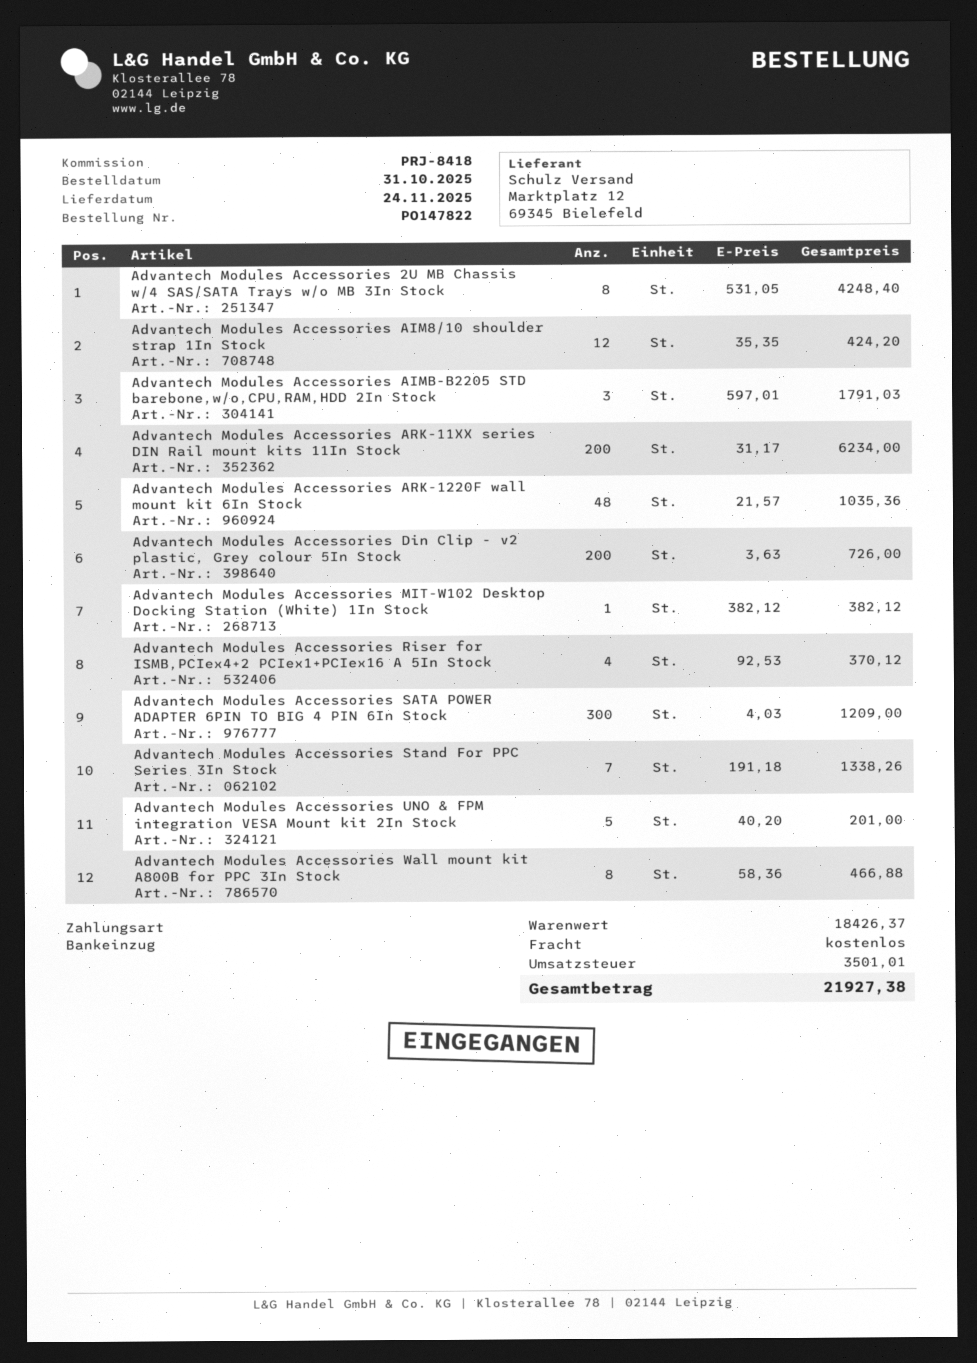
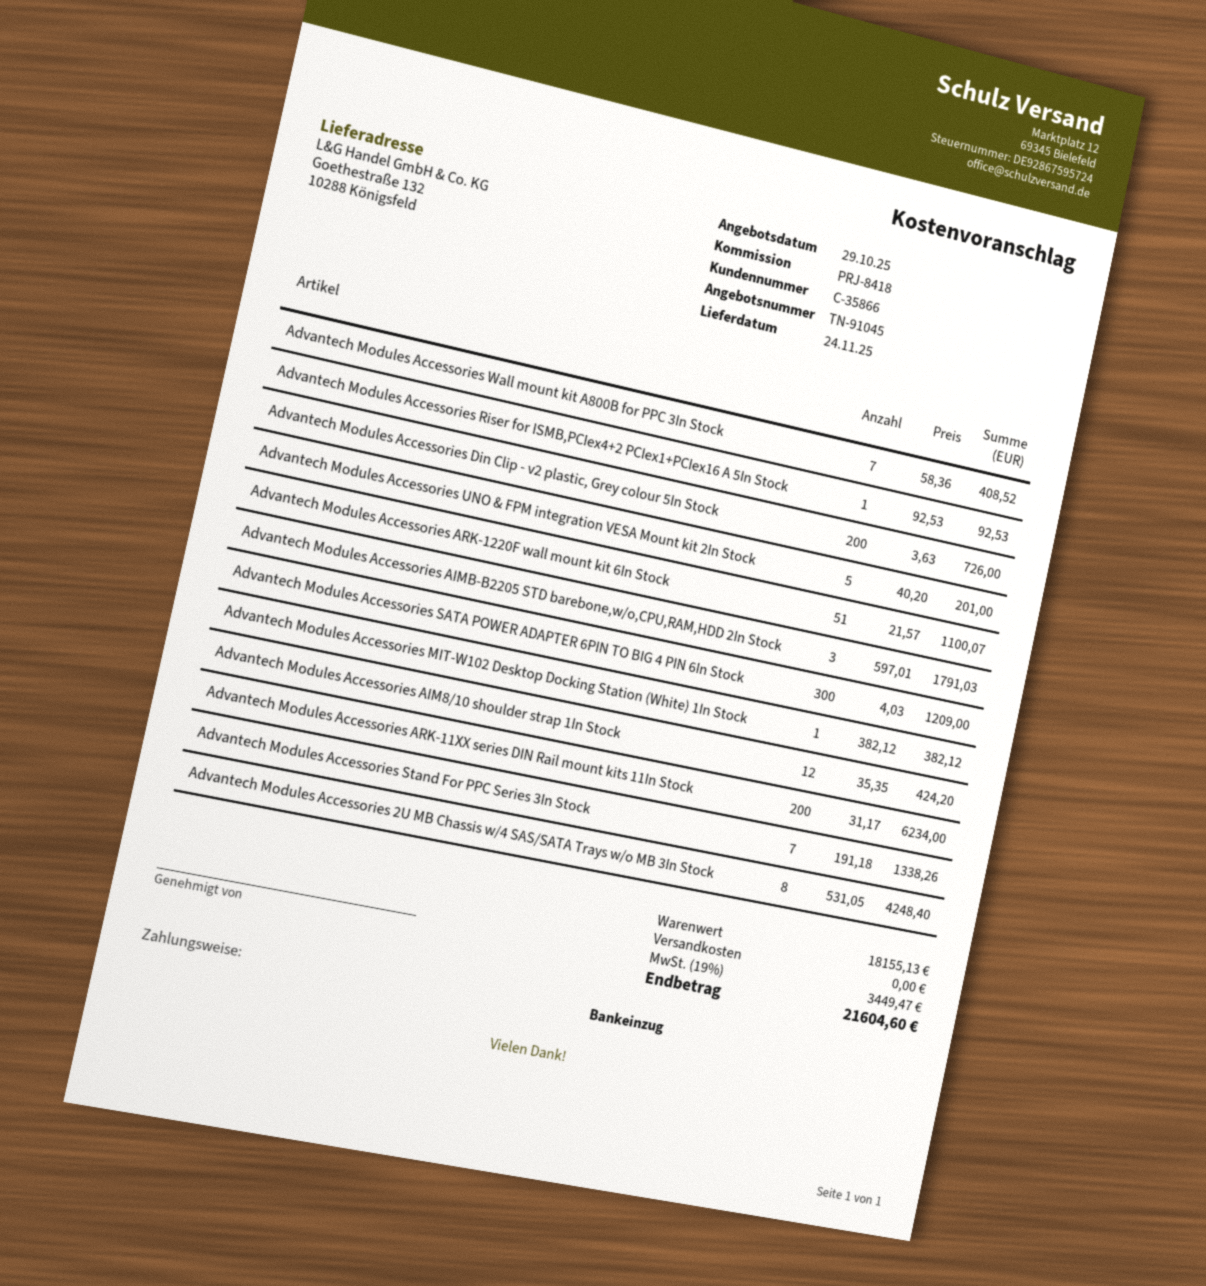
Advantech Modules Accessories ARK-1220F wall mount kit 6In Stock: 48 x 21.57 = 1035.36 -> 51 x 21.57 = 1100.07
Advantech Modules Accessories Riser for ISMB,PCIex4+2 PCIex1+PCIex16 A 5In Stock: 4 x 92.53 = 370.12 -> 1 x 92.53 = 92.53
Advantech Modules Accessories Wall mount kit A800B for PPC 3In Stock: 8 x 58.36 = 466.88 -> 7 x 58.36 = 408.52
subtotal: 18426.37 -> 18155.13
tax: 3501.01 -> 3449.47
total: 21927.38 -> 21604.60

